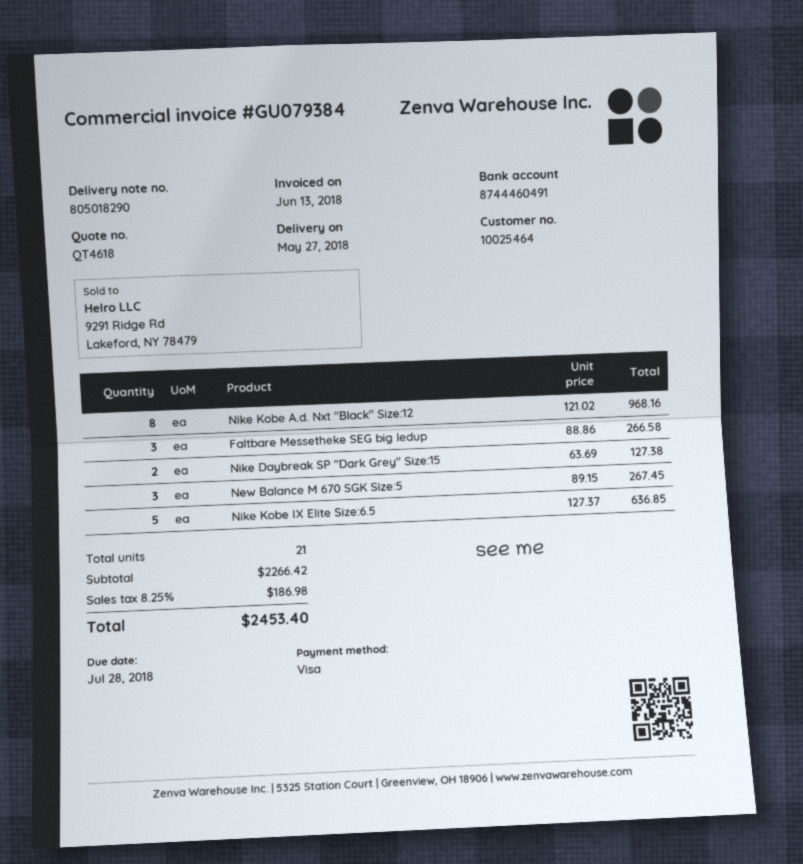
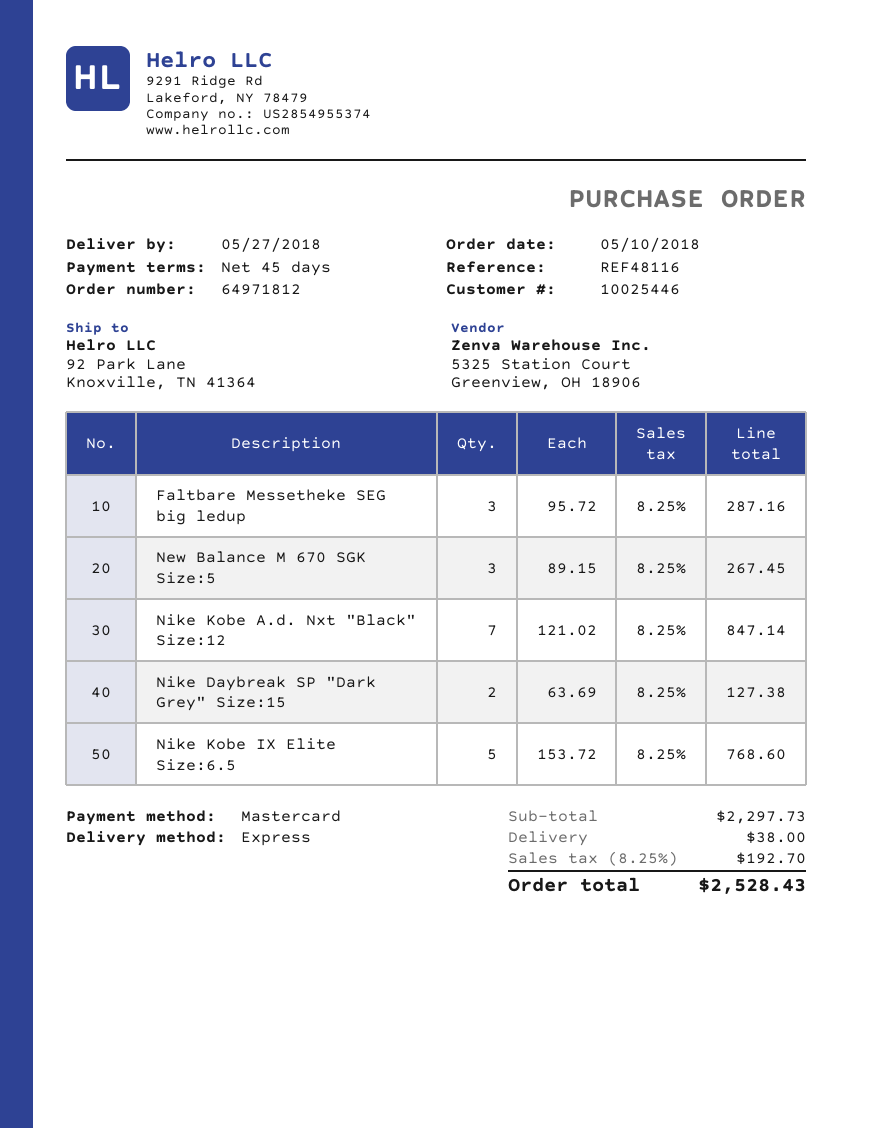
customer number: 10025464 -> 10025446
payment method: Visa -> Mastercard
Nike Kobe A.d. Nxt "Black" Size:12: 8 x 121.02 = 968.16 -> 7 x 121.02 = 847.14
Faltbare Messetheke SEG big ledup: 3 x 88.86 = 266.58 -> 3 x 95.72 = 287.16
Nike Kobe IX Elite Size:6.5: 5 x 127.37 = 636.85 -> 5 x 153.72 = 768.60
subtotal: 2266.42 -> 2297.73
shipping: none -> 38.00
tax: 8.25% = 186.98 -> 8.25% = 192.70
total: 2453.40 -> 2528.43

